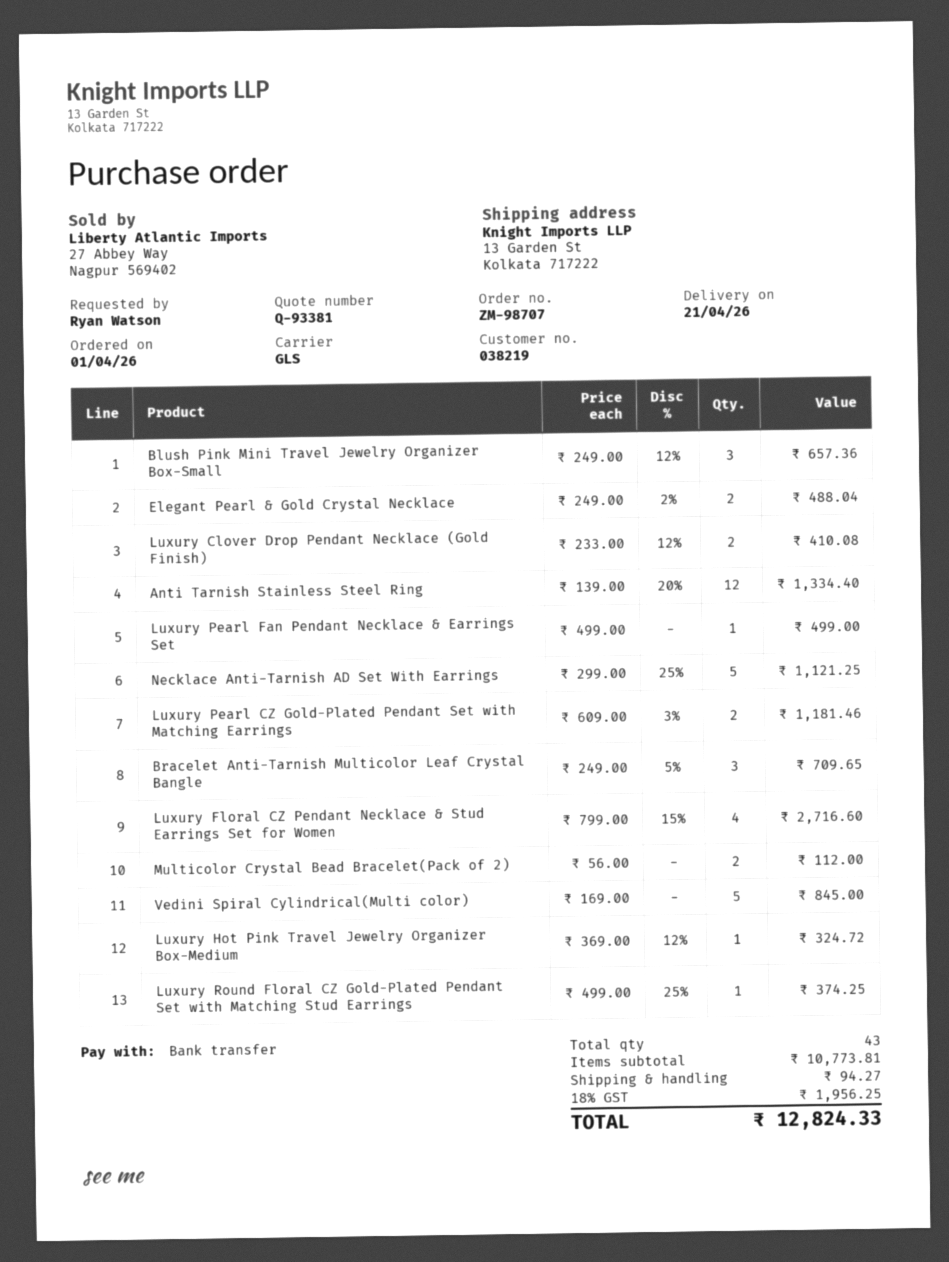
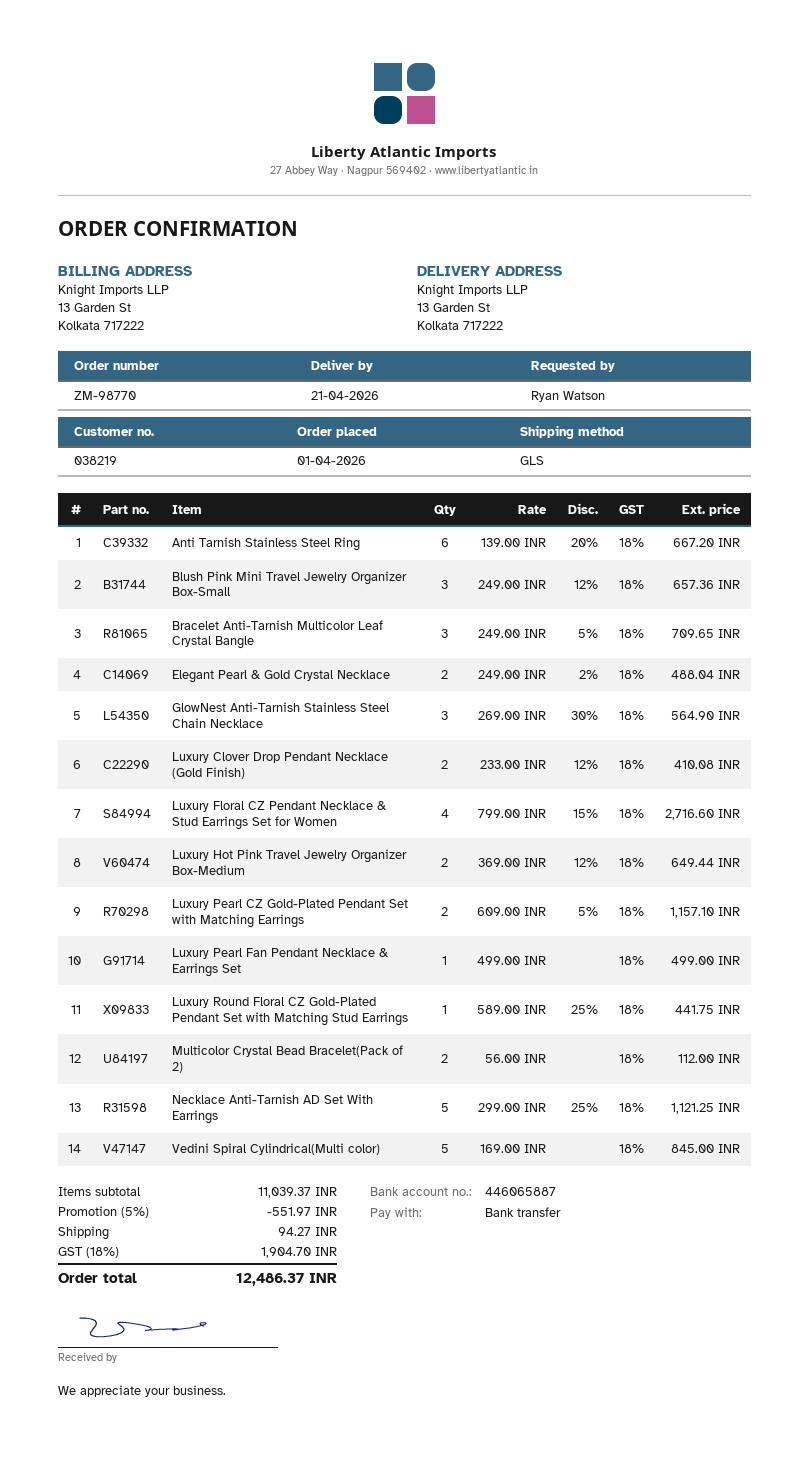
order number: ZM-98707 -> ZM-98770
Anti Tarnish Stainless Steel Ring: 12 x 139.00 - 20% = 1334.40 -> 6 x 139.00 - 20% = 667.20
Luxury Pearl CZ Gold-Plated Pendant Set with Matching Earrings: 2 x 609.00 - 3% = 1181.46 -> 2 x 609.00 - 5% = 1157.10
Luxury Hot Pink Travel Jewelry Organizer Box-Medium: 1 x 369.00 - 12% = 324.72 -> 2 x 369.00 - 12% = 649.44
Luxury Round Floral CZ Gold-Plated Pendant Set with Matching Stud Earrings: 1 x 499.00 - 25% = 374.25 -> 1 x 589.00 - 25% = 441.75
GlowNest Anti-Tarnish Stainless Steel Chain Necklace: none -> 3 x 269.00 - 30% = 564.90
subtotal: 10773.81 -> 11039.37
discount: none -> 5% = 551.97
tax: 18% = 1956.25 -> 18% = 1904.70
total: 12824.33 -> 12486.37

